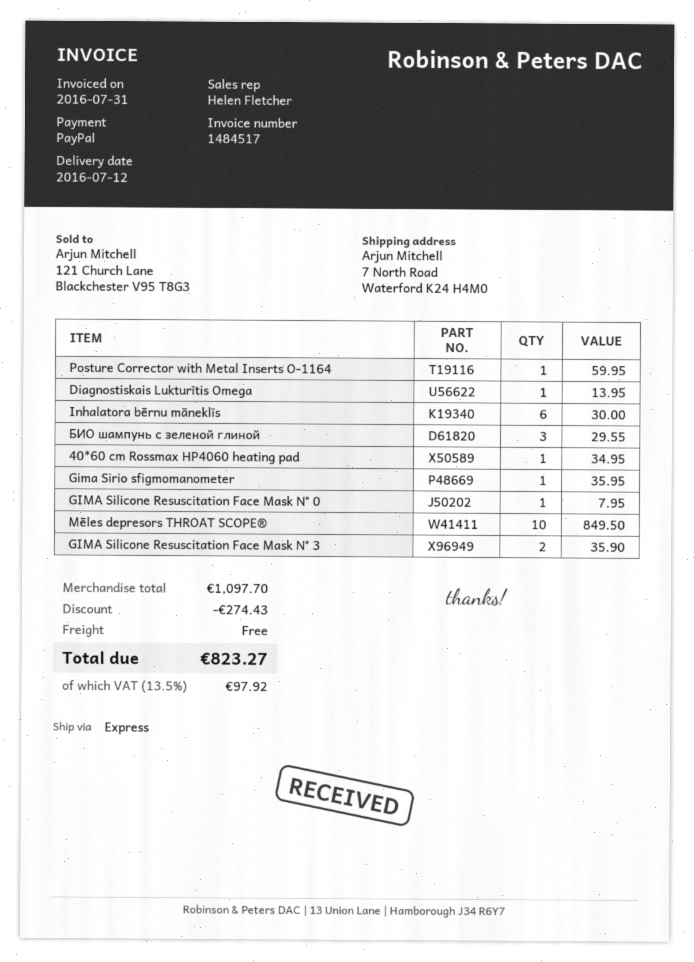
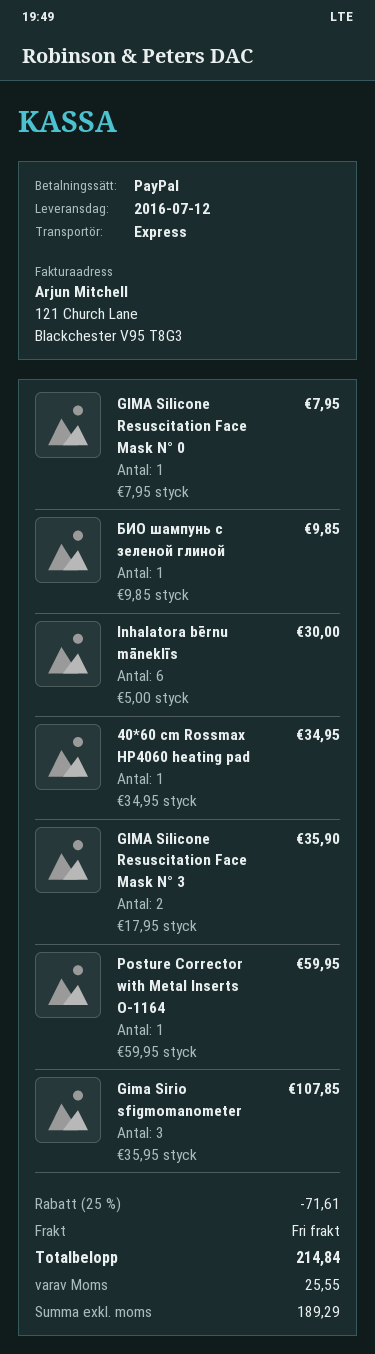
Diagnostiskais Lukturītis Omega: 1 for 13.95 -> none
БИО шампунь с зеленой глиной: 3 for 29.55 -> 1 for 9.85
Gima Sirio sfigmomanometer: 1 for 35.95 -> 3 for 107.85
Mēles depresors THROAT SCOPE®: 10 for 849.50 -> none
discount: 274.43 -> 71.61
tax: 97.92 -> 25.55
total: 823.27 -> 214.84

